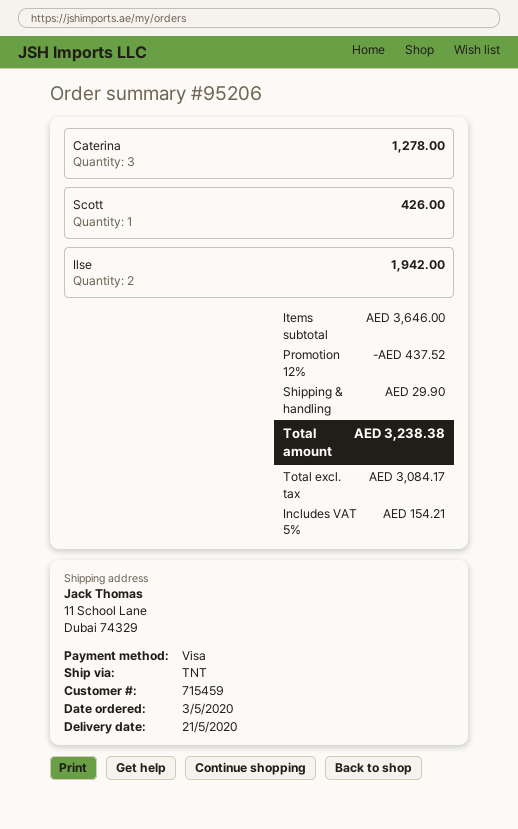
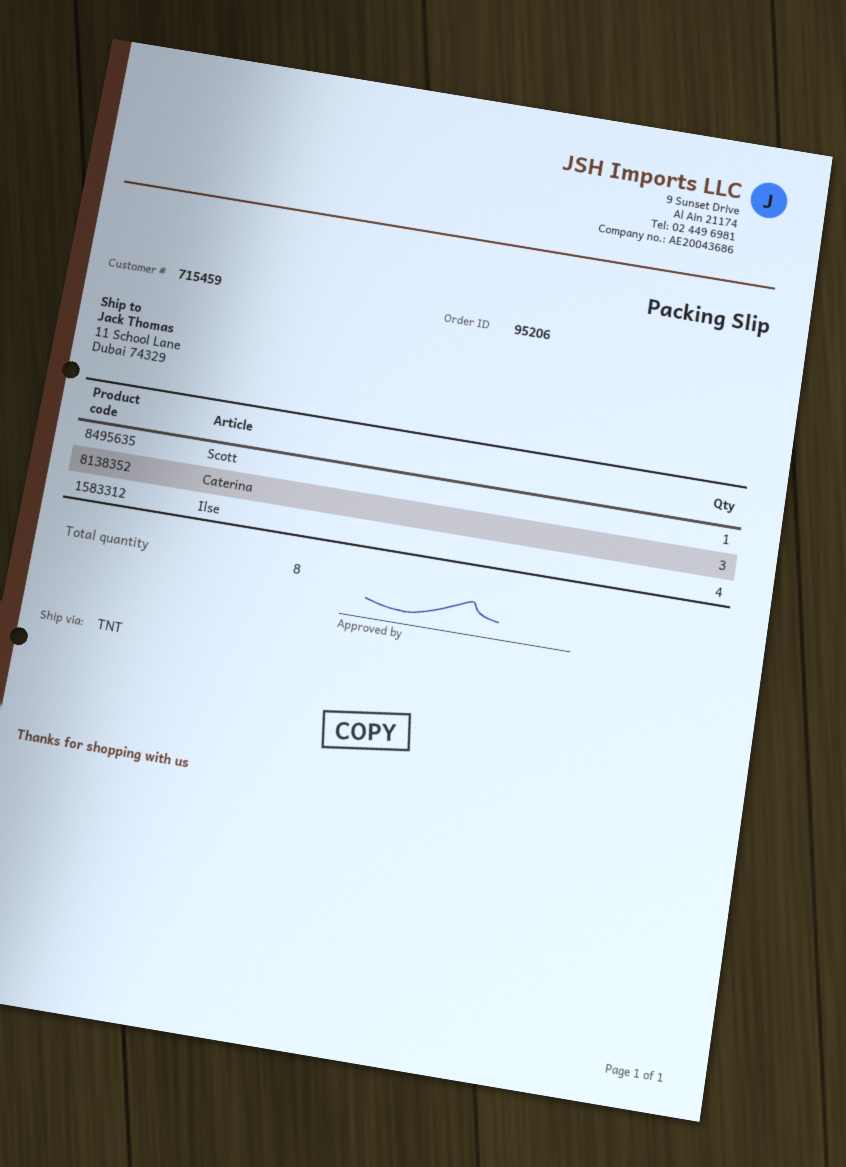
Ilse: 2 -> 4

